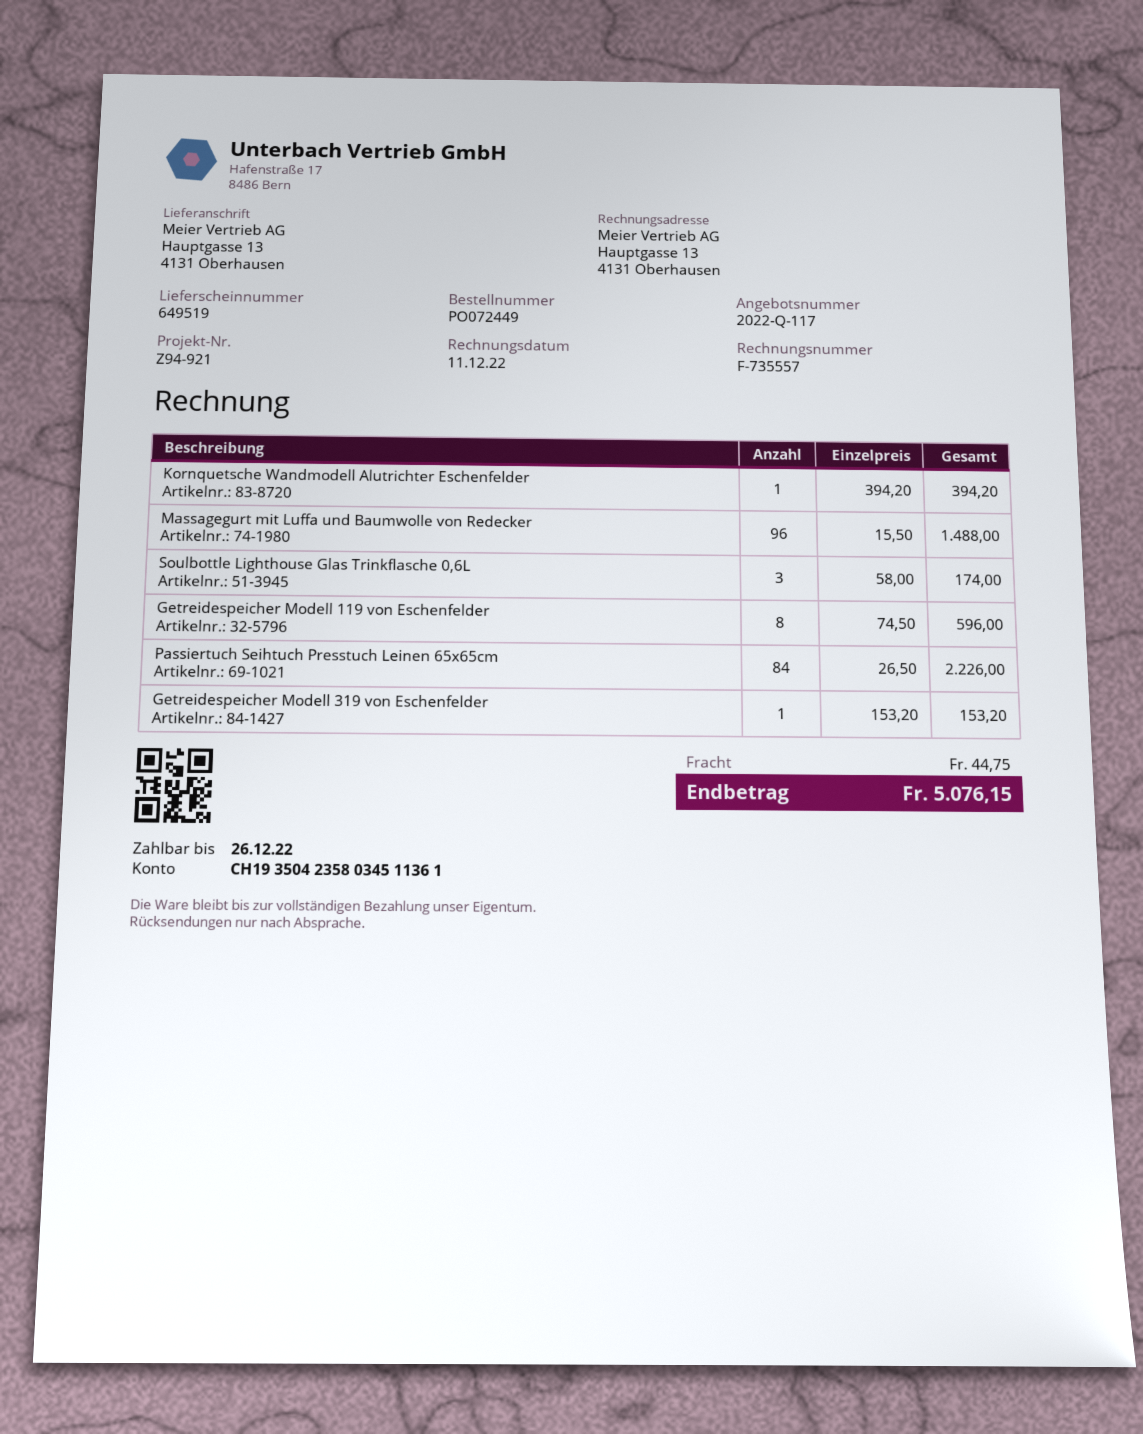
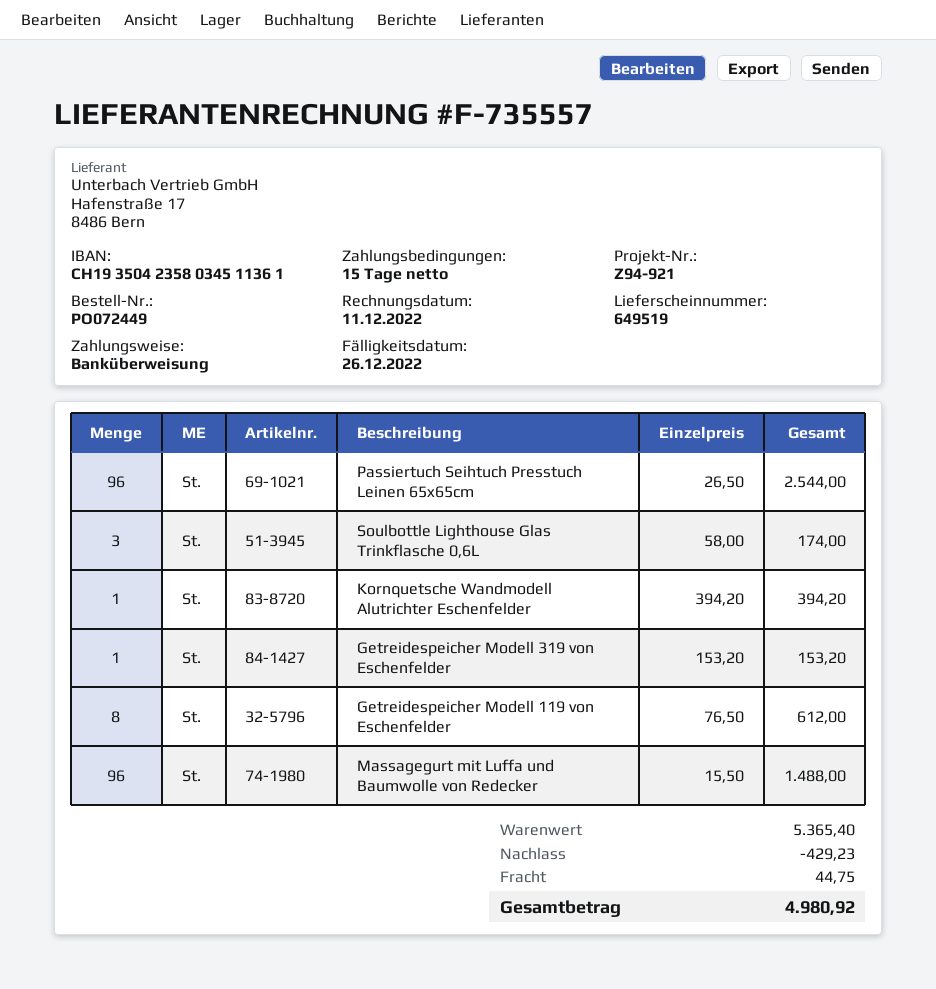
Getreidespeicher Modell 119 von Eschenfelder: 8 x 74.50 = 596.00 -> 8 x 76.50 = 612.00
Passiertuch Seihtuch Presstuch Leinen 65x65cm: 84 x 26.50 = 2226.00 -> 96 x 26.50 = 2544.00
discount: none -> 429.23
total: 5076.15 -> 4980.92

